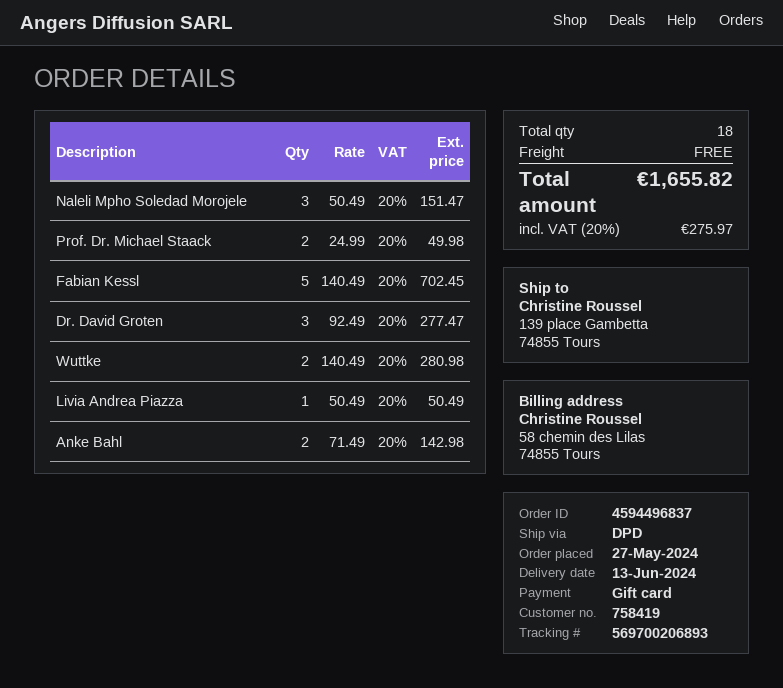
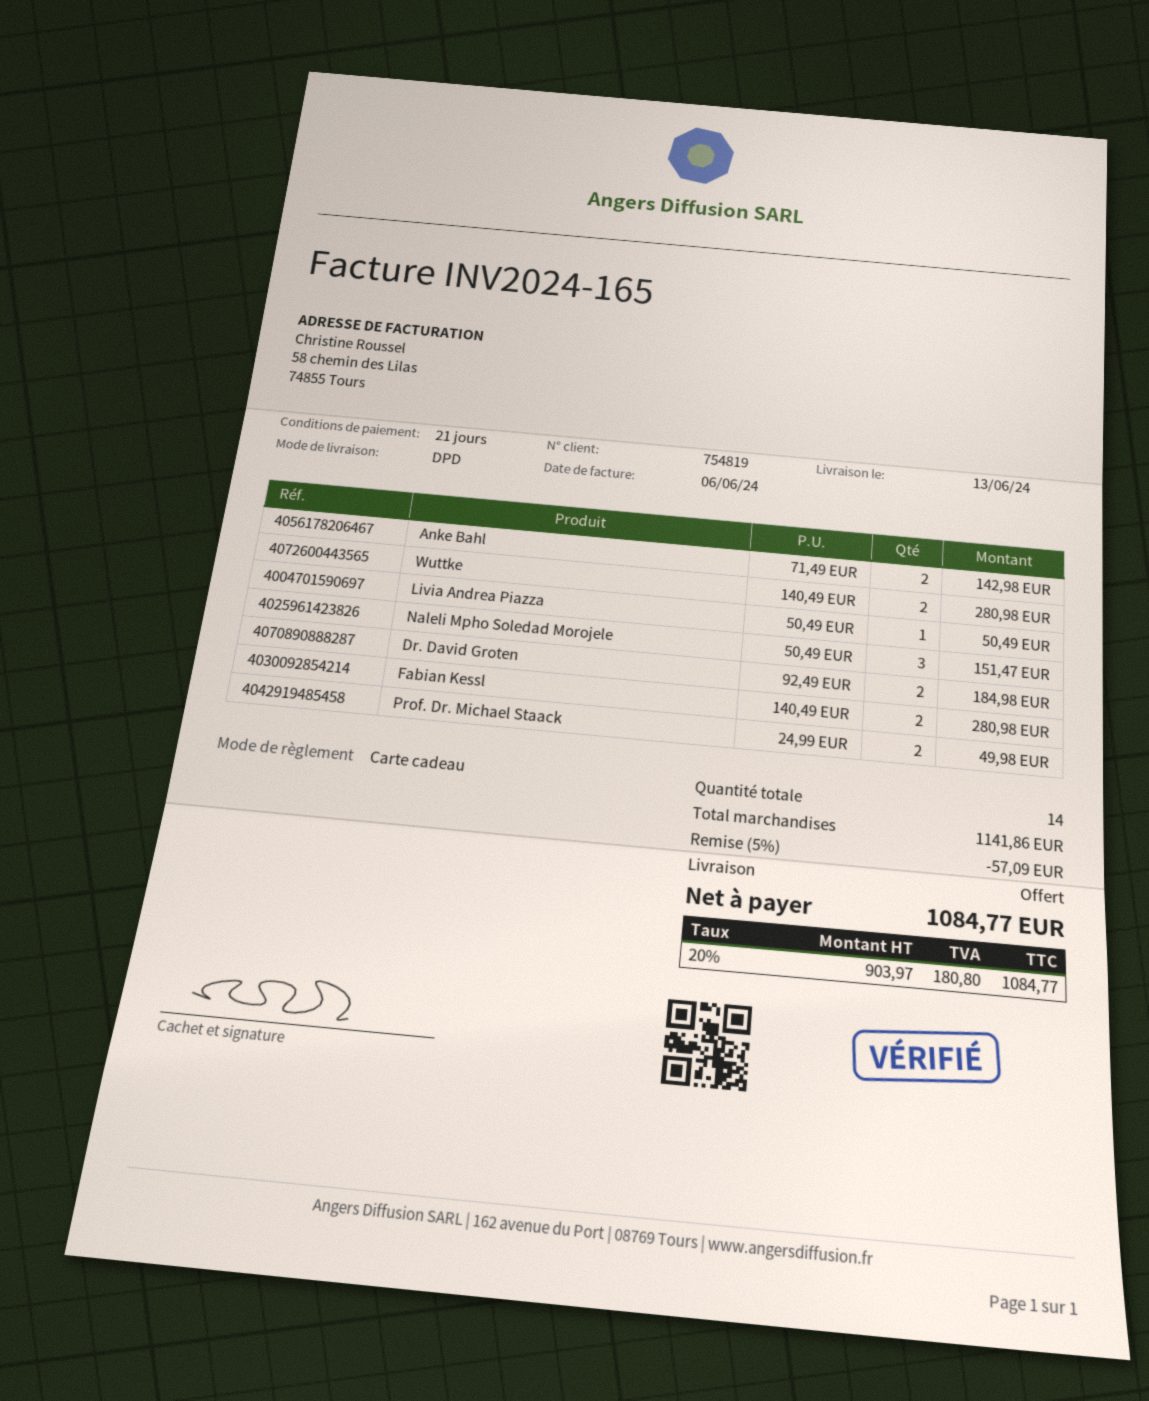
customer number: 758419 -> 754819
Fabian Kessl: 5 x 140.49 = 702.45 -> 2 x 140.49 = 280.98
Dr. David Groten: 3 x 92.49 = 277.47 -> 2 x 92.49 = 184.98
total quantity: 18 -> 14
discount: none -> 5% = 57.09
tax: 20% = 275.97 -> 20% = 180.80
total: 1655.82 -> 1084.77

